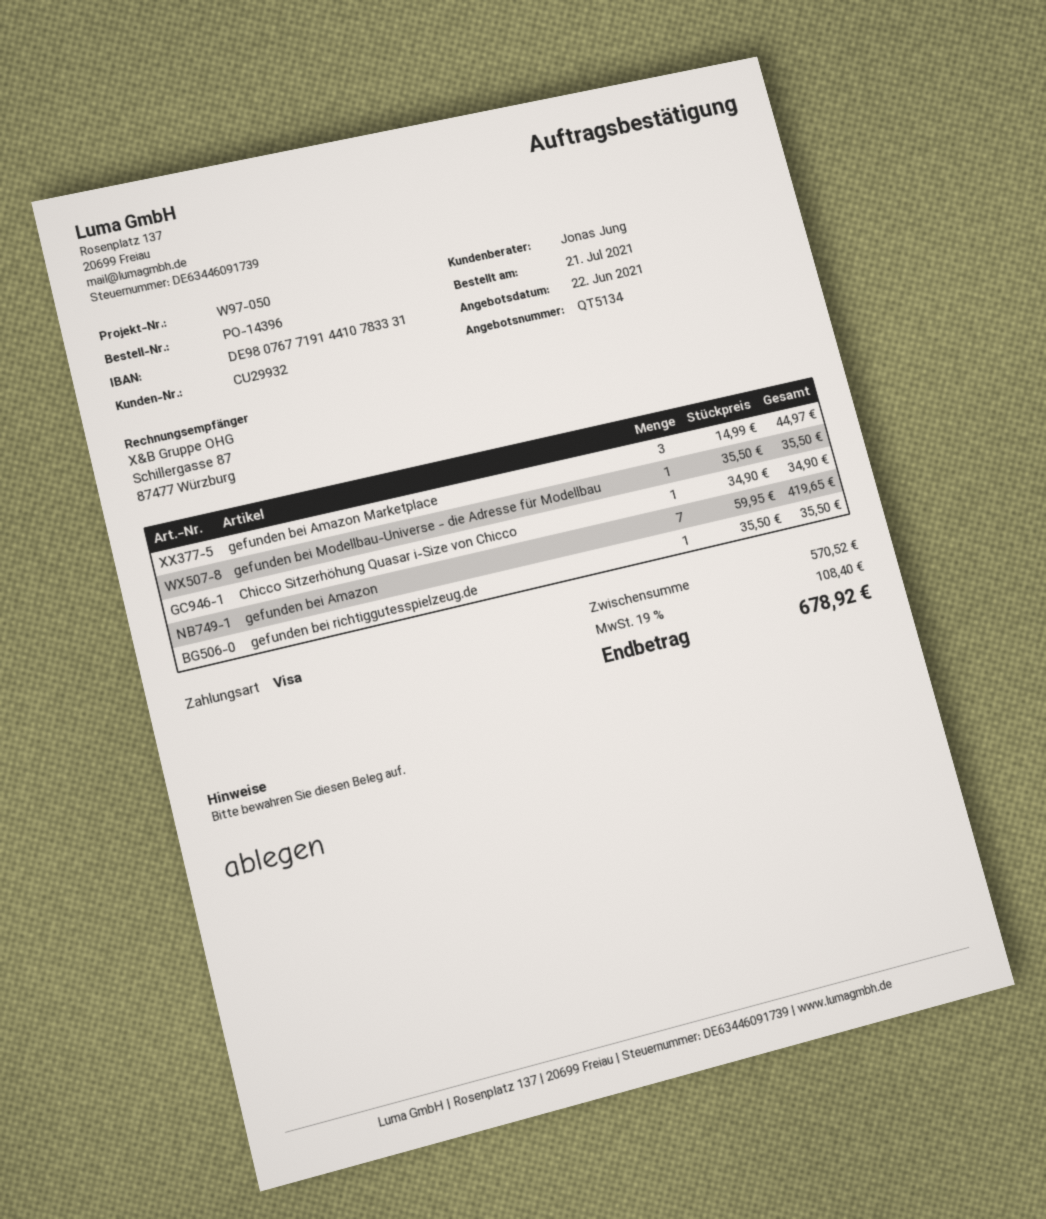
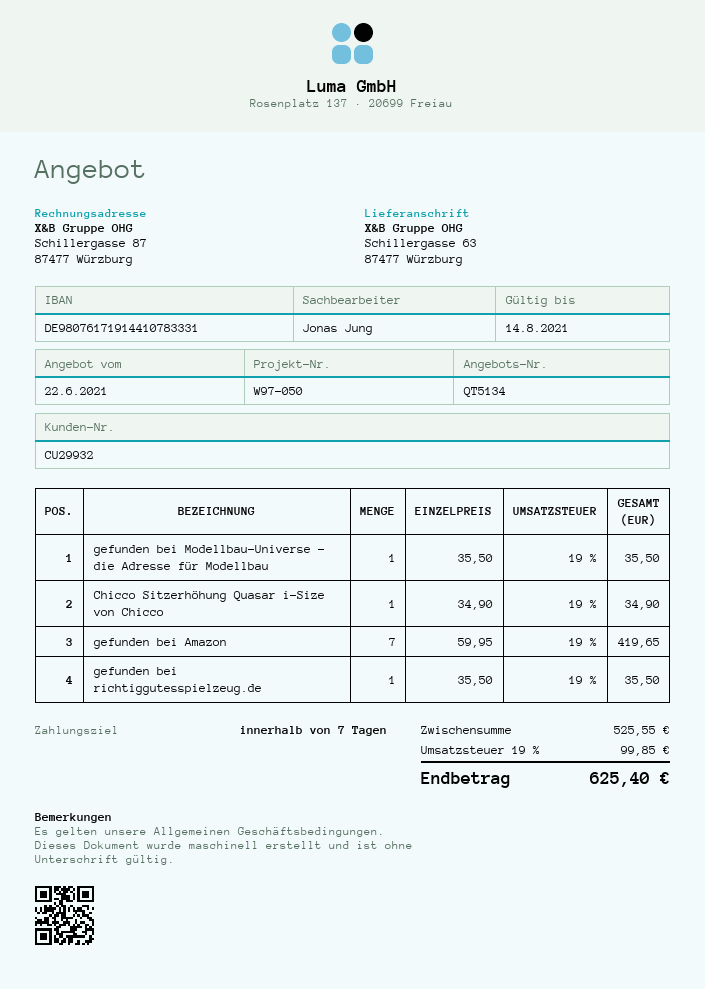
bank account: DE98076771914410783331 -> DE98076171914410783331
gefunden bei Amazon Marketplace: 3 x 14.99 = 44.97 -> none
subtotal: 570.52 -> 525.55
tax: 19% = 108.40 -> 19% = 99.85
total: 678.92 -> 625.40

